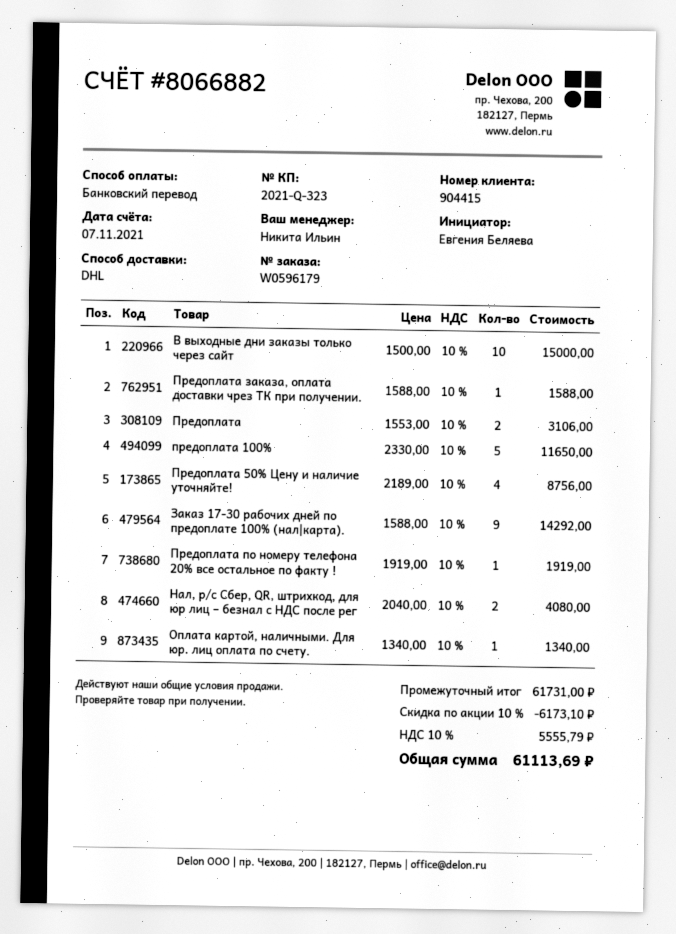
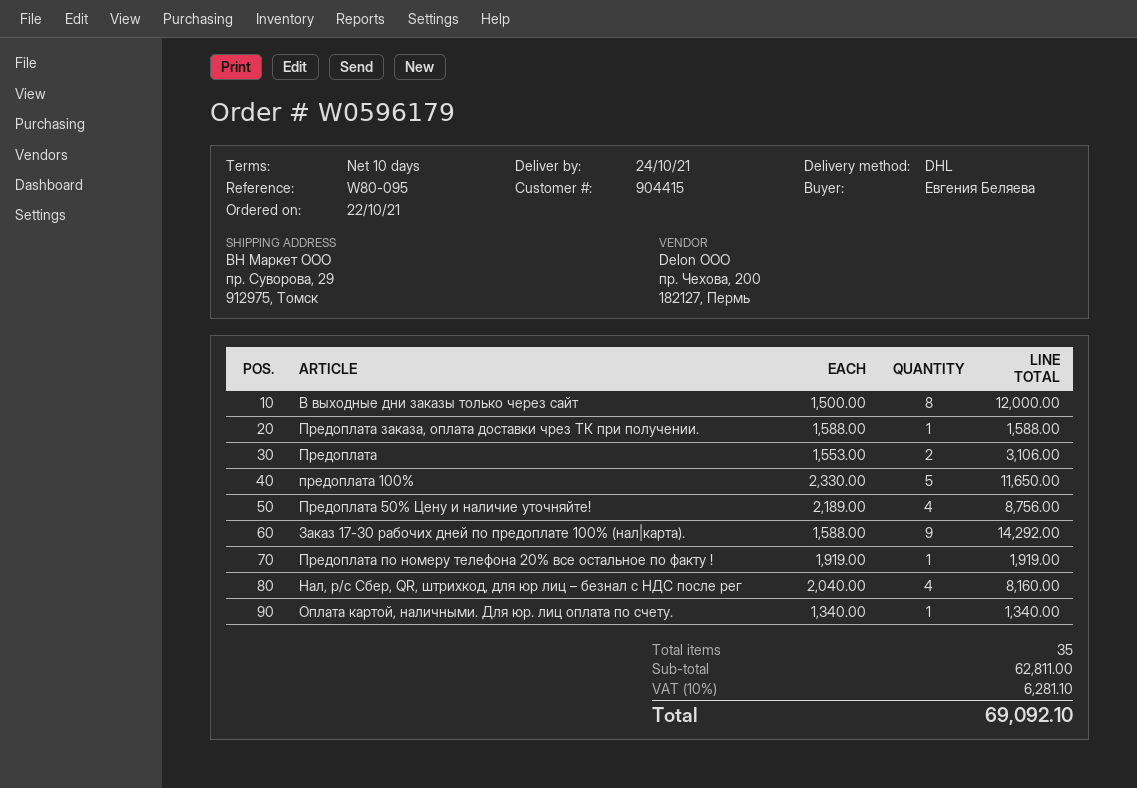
В выходные дни заказы только через сайт: 10 x 1500.00 = 15000.00 -> 8 x 1500.00 = 12000.00
Нал, р/с Сбер, QR, штрихкод, для юр лиц – безнал с НДС после рег: 2 x 2040.00 = 4080.00 -> 4 x 2040.00 = 8160.00
subtotal: 61731.00 -> 62811.00
discount: 10% = 6173.10 -> none
tax: 10% = 5555.79 -> 10% = 6281.10
total: 61113.69 -> 69092.10

